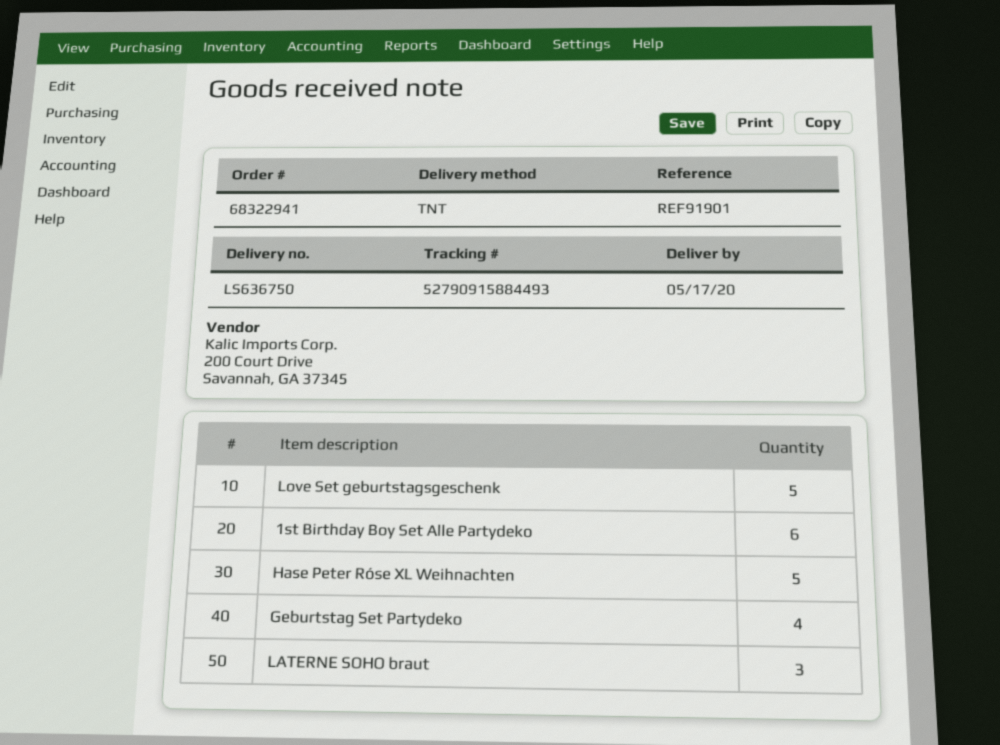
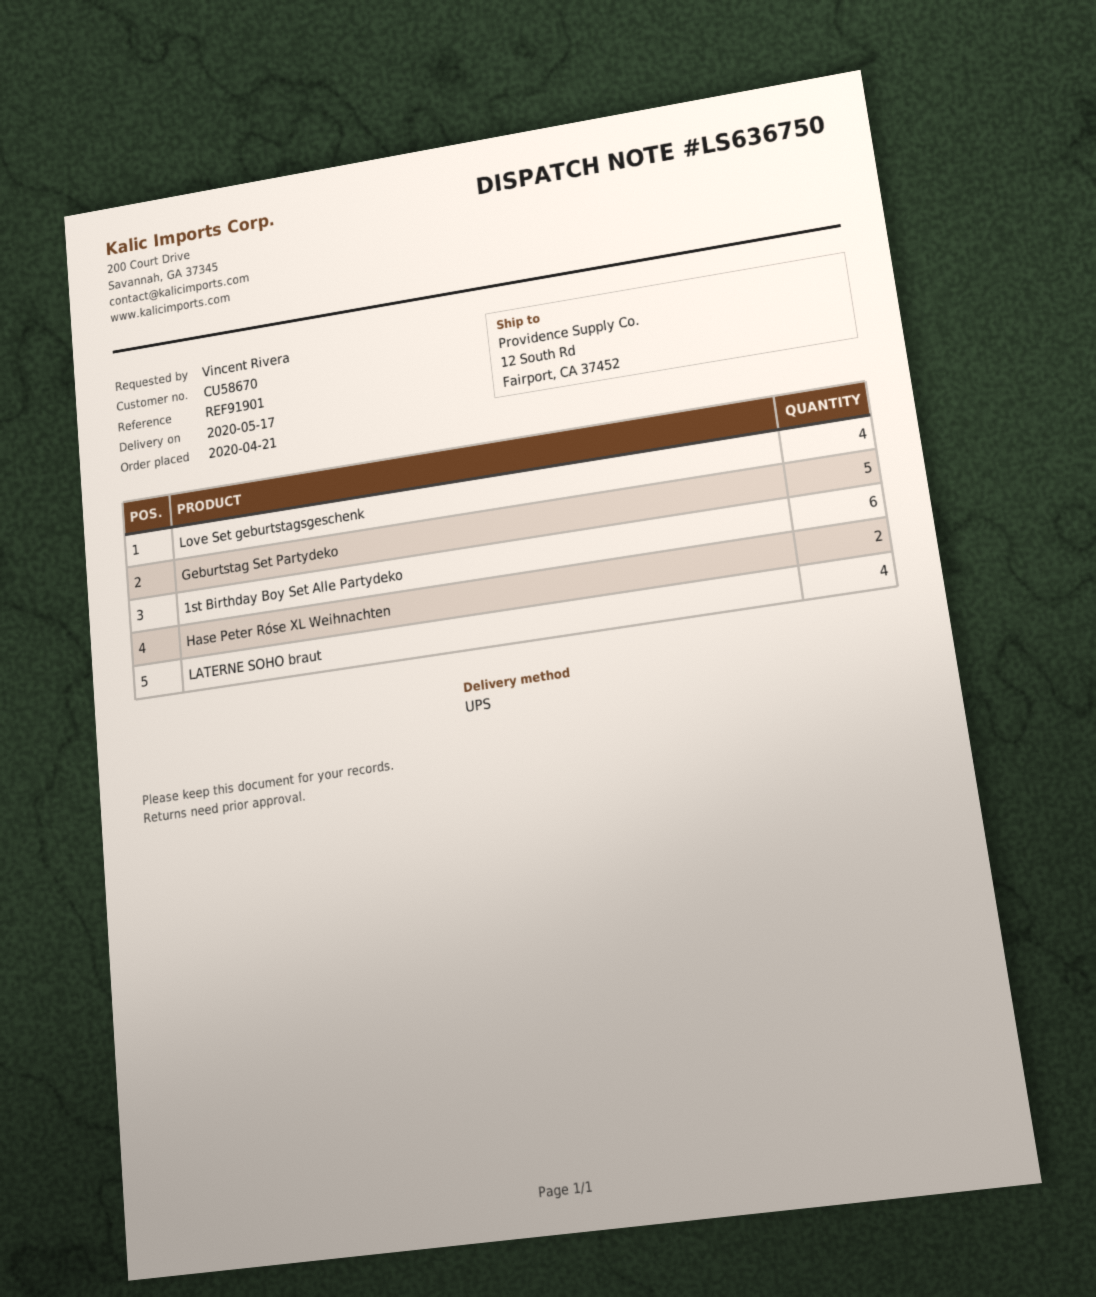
shipping method: TNT -> UPS
Love Set geburtstagsgeschenk: 5 -> 4
Hase Peter Róse XL Weihnachten: 5 -> 2
Geburtstag Set Partydeko: 4 -> 5
LATERNE SOHO braut: 3 -> 4

